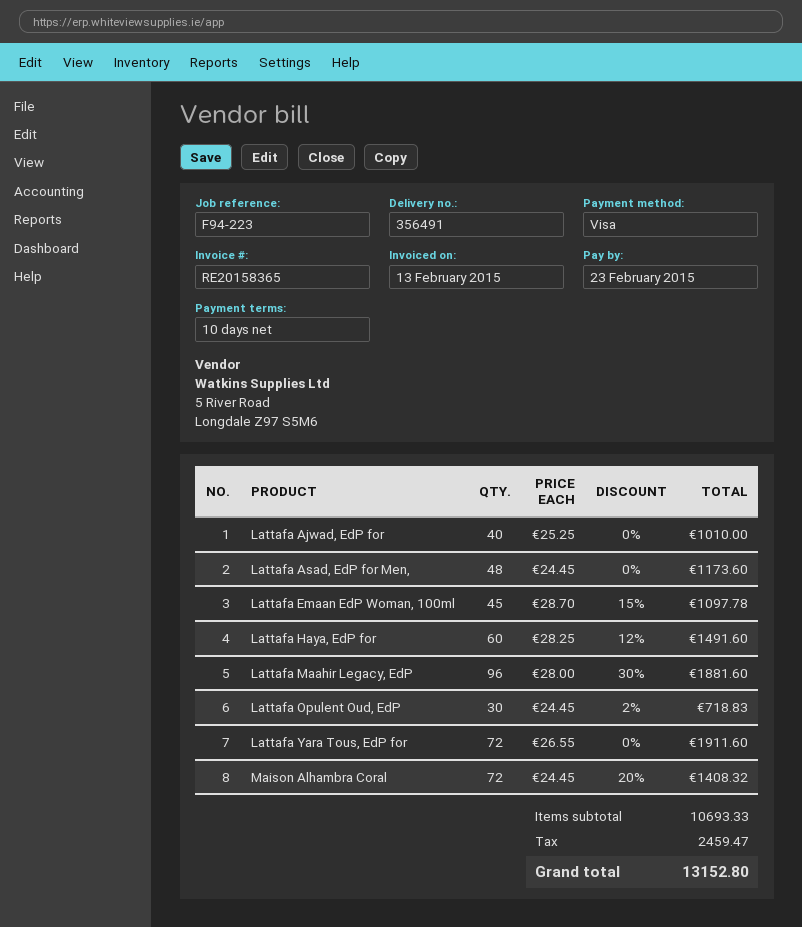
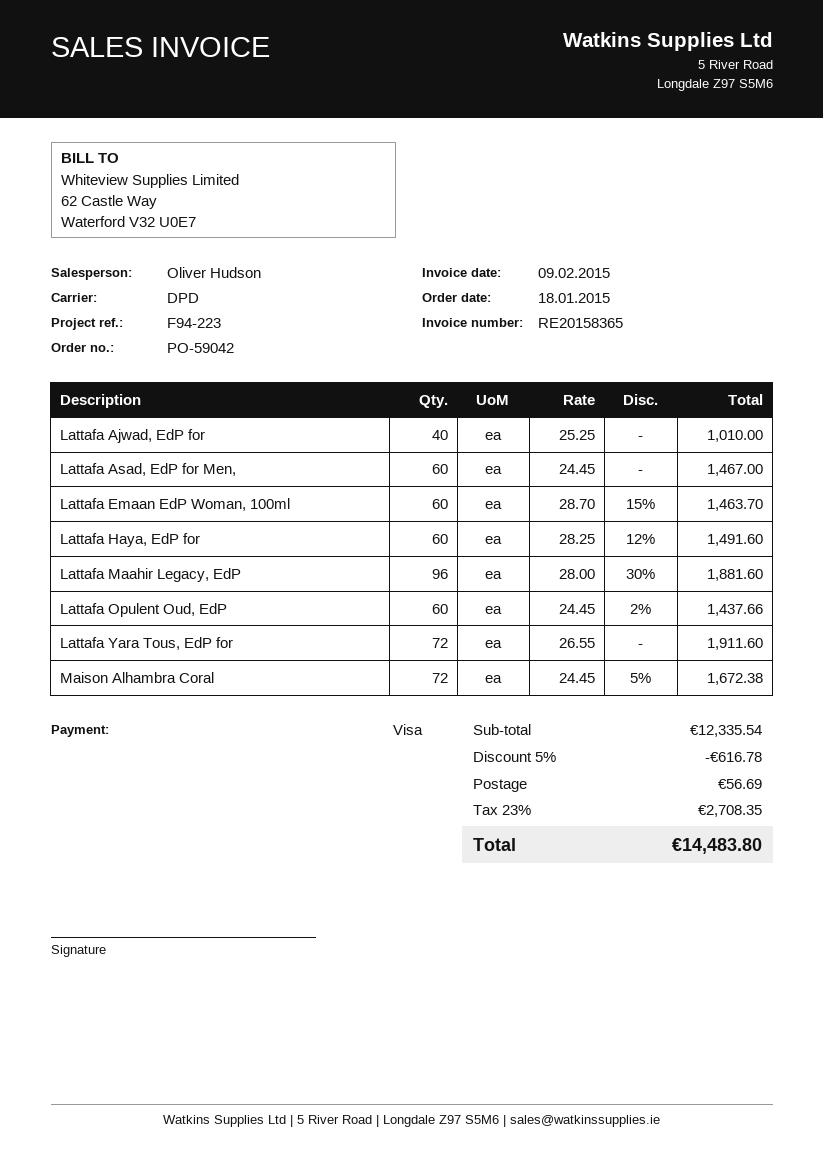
invoice date: 2015-02-13 -> 2015-02-09
Lattafa Asad, EdP for Men,: 48 x 24.45 = 1173.60 -> 60 x 24.45 = 1467.00
Lattafa Emaan EdP Woman, 100ml: 45 x 28.70 - 15% = 1097.78 -> 60 x 28.70 - 15% = 1463.70
Lattafa Opulent Oud, EdP: 30 x 24.45 - 2% = 718.83 -> 60 x 24.45 - 2% = 1437.66
Maison Alhambra Coral: 72 x 24.45 - 20% = 1408.32 -> 72 x 24.45 - 5% = 1672.38
subtotal: 10693.33 -> 12335.54
discount: none -> 5% = 616.78
shipping: none -> 56.69
tax: 2459.47 -> 2708.35
total: 13152.80 -> 14483.80

